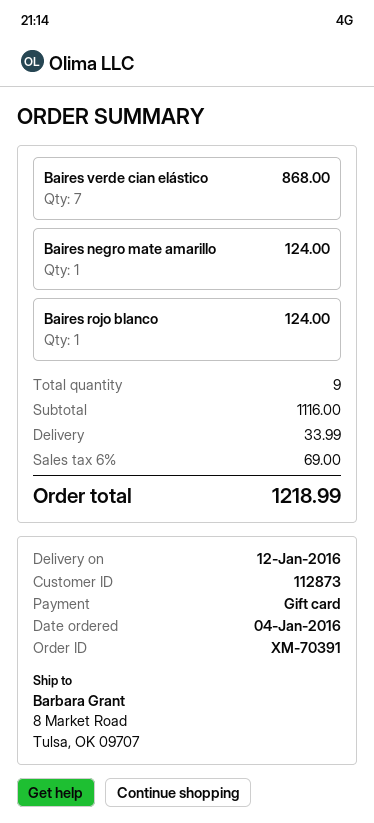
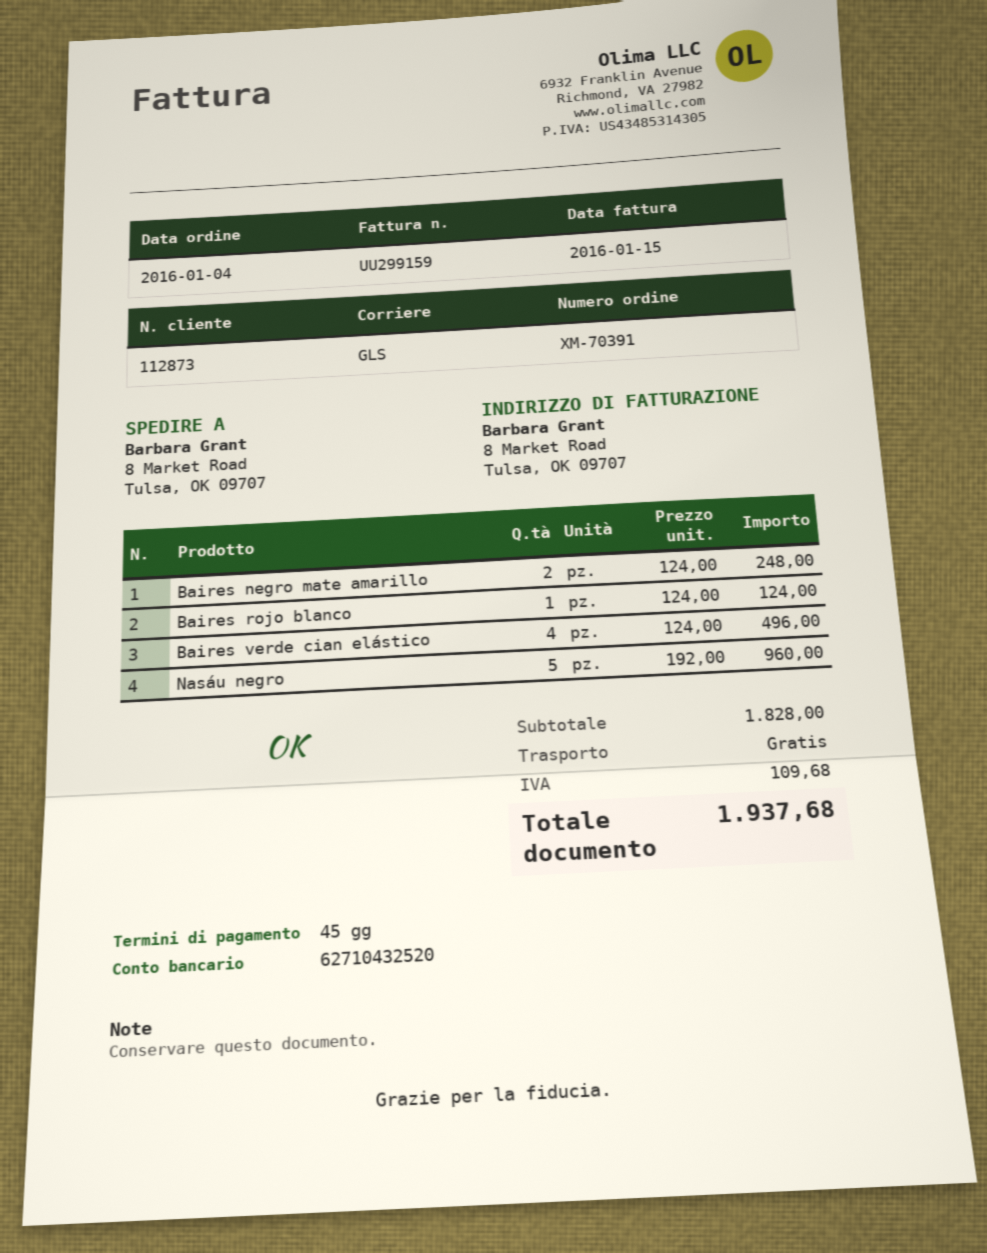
Baires verde cian elástico: 7 for 868.00 -> 4 for 496.00
Baires negro mate amarillo: 1 for 124.00 -> 2 for 248.00
Nasáu negro: none -> 5 for 960.00
subtotal: 1116.00 -> 1828.00
shipping: 33.99 -> 0.00
tax: 69.00 -> 109.68
total: 1218.99 -> 1937.68

